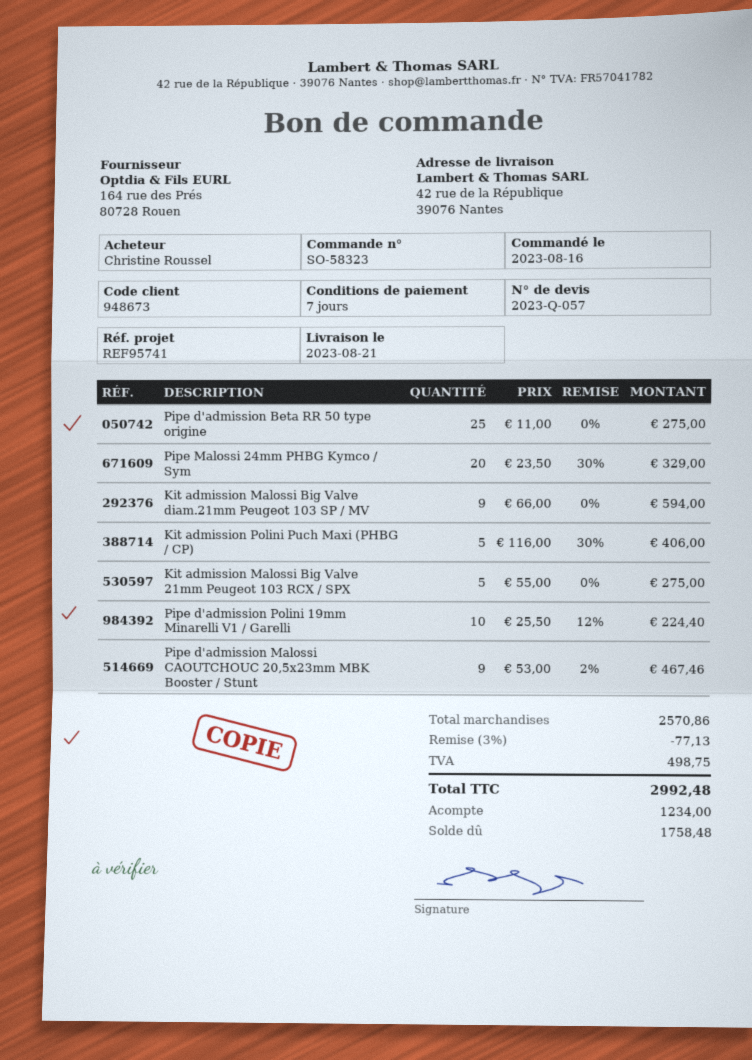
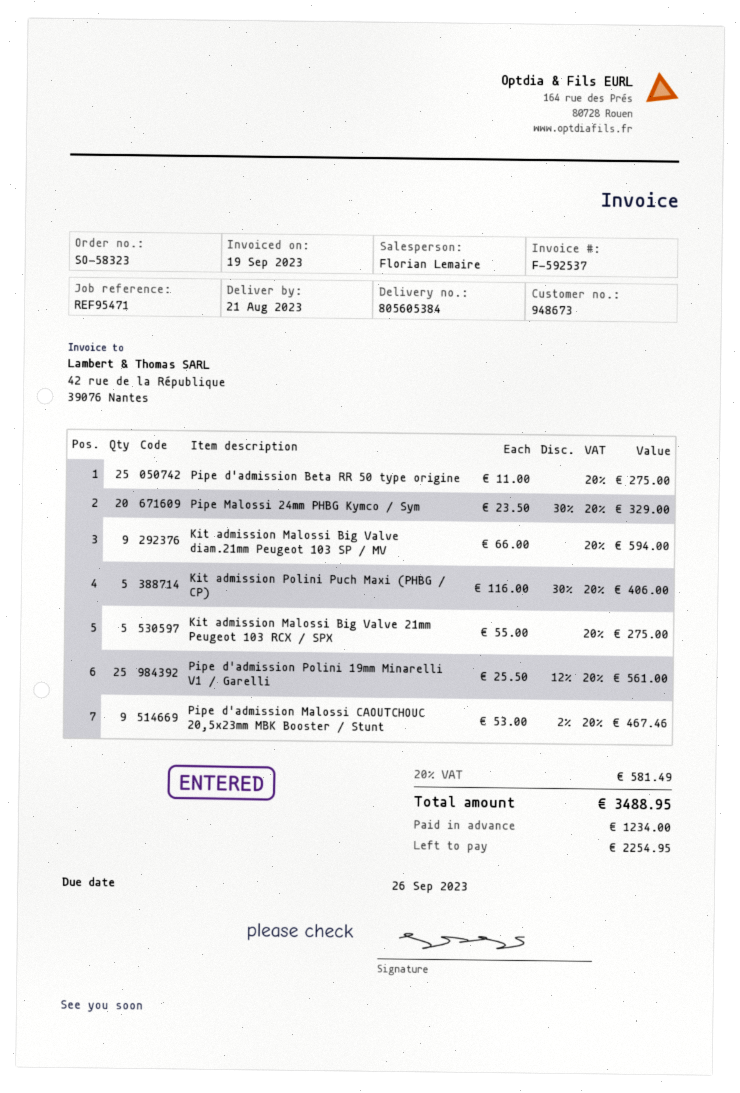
reference: REF95741 -> REF95471
Pipe d'admission Polini 19mm Minarelli V1 / Garelli: 10 x 25.50 - 12% = 224.40 -> 25 x 25.50 - 12% = 561.00
discount: 3% = 77.13 -> none
tax: 498.75 -> 581.49
total: 2992.48 -> 3488.95
balance: 1758.48 -> 2254.95

